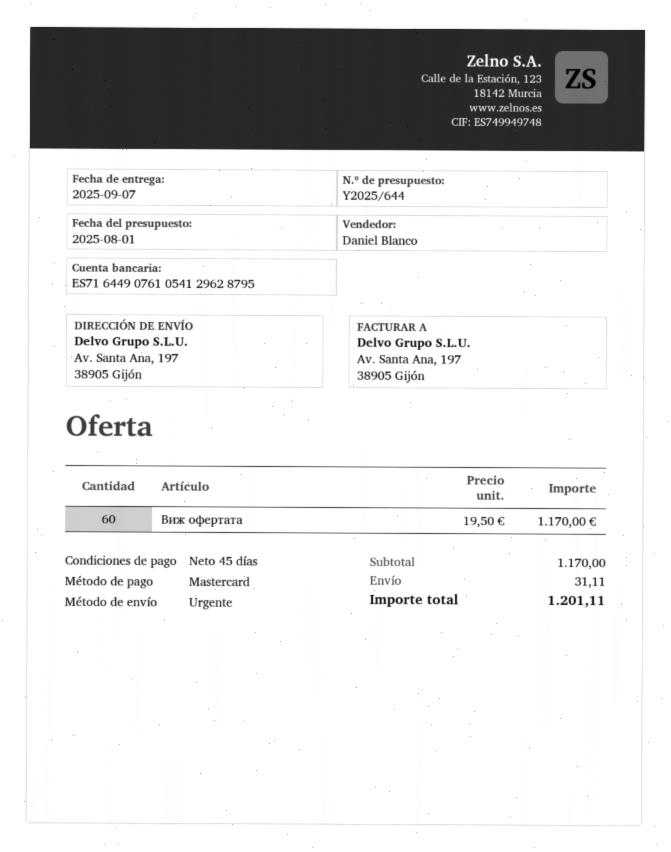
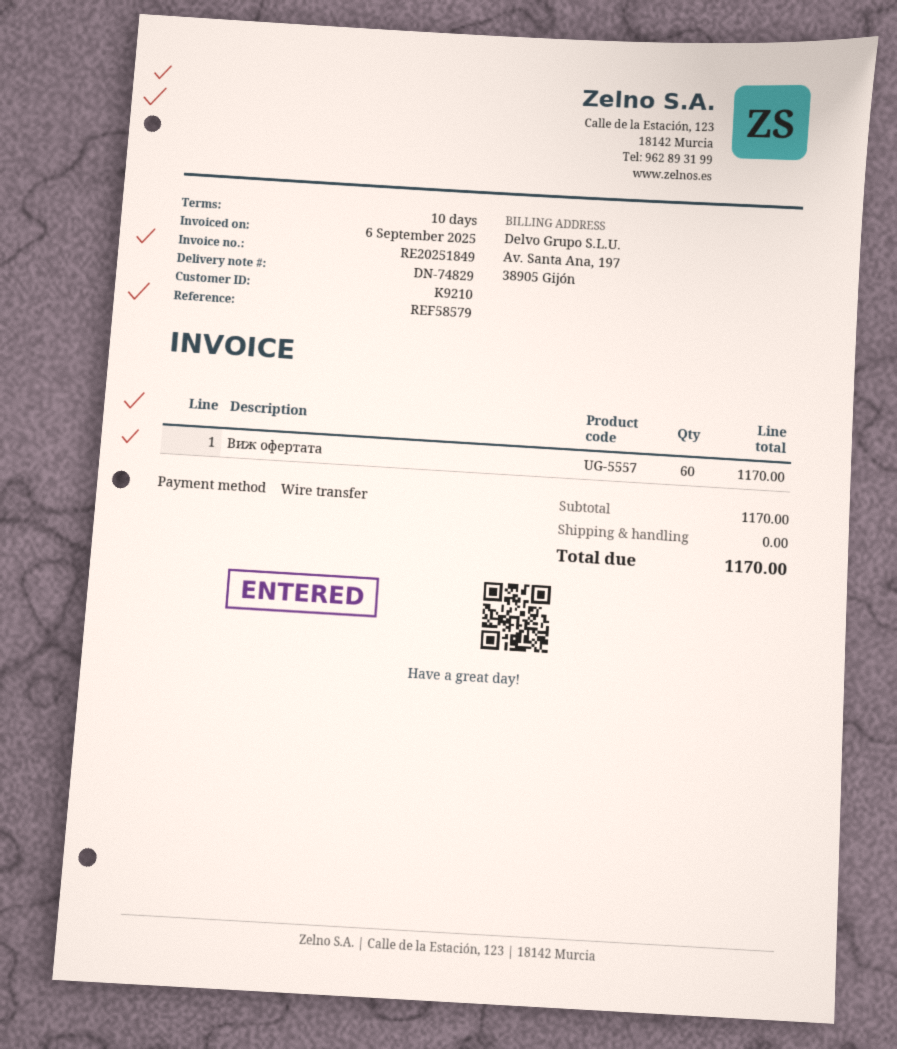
payment terms: 45 days -> 10 days
payment method: Mastercard -> bank transfer
shipping: 31.11 -> 0.00
total: 1201.11 -> 1170.00

